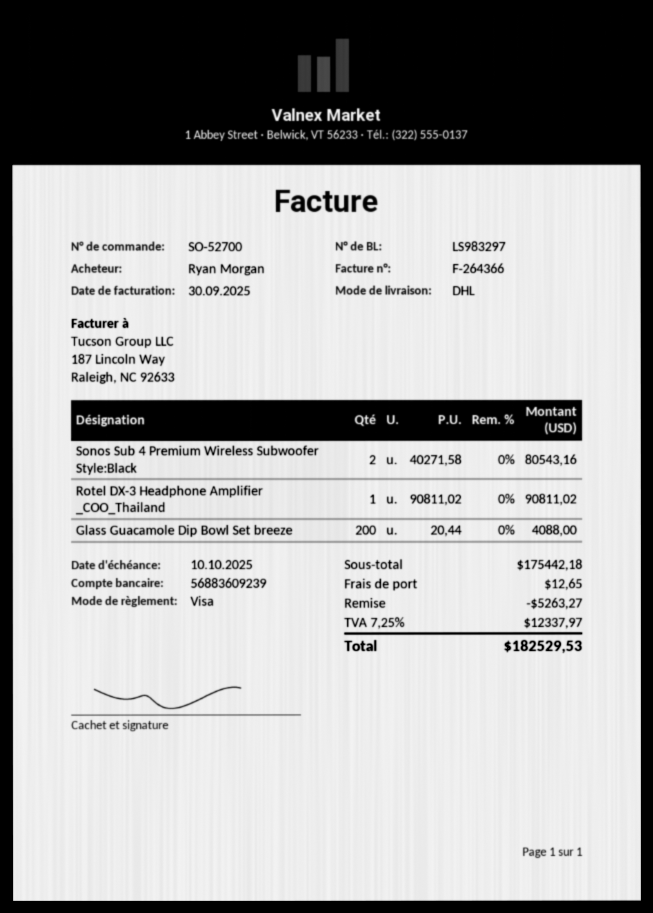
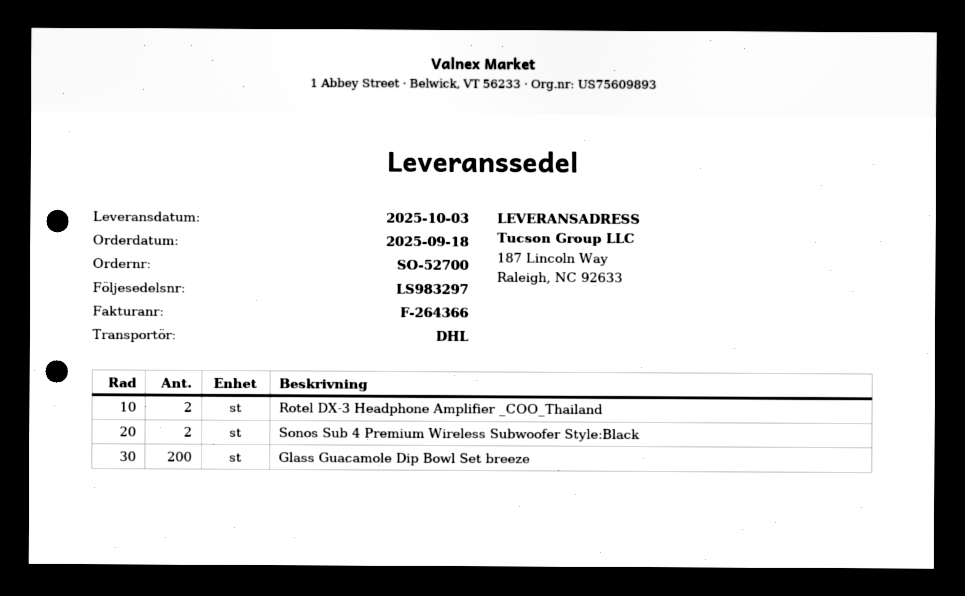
Rotel DX-3 Headphone Amplifier _COO_Thailand: 1 -> 2

